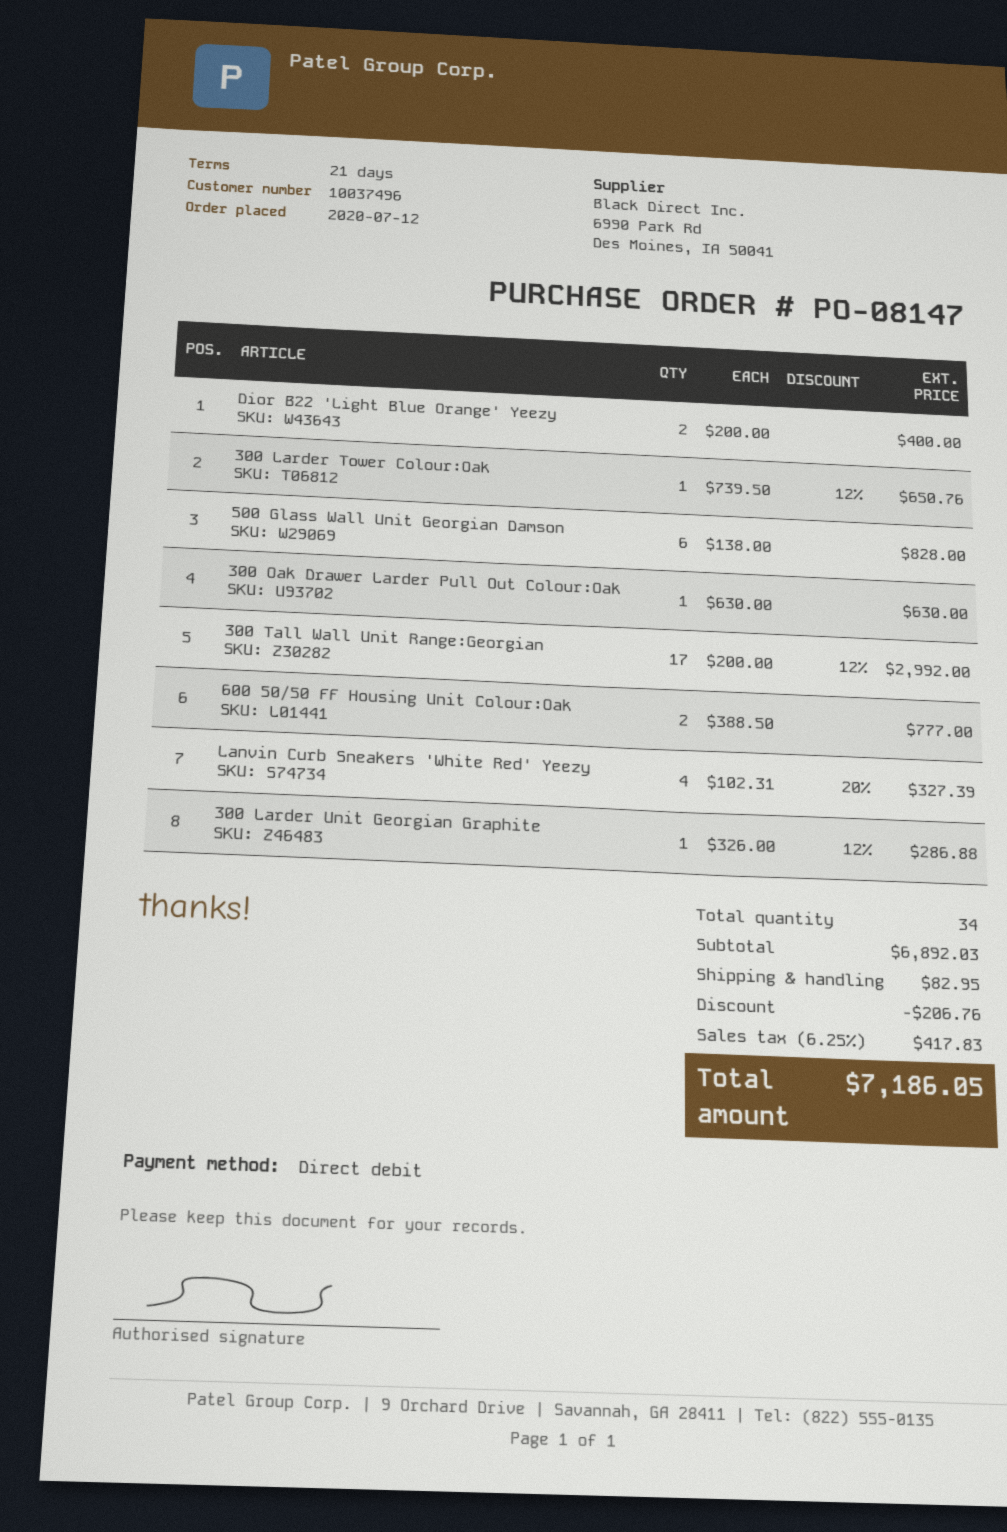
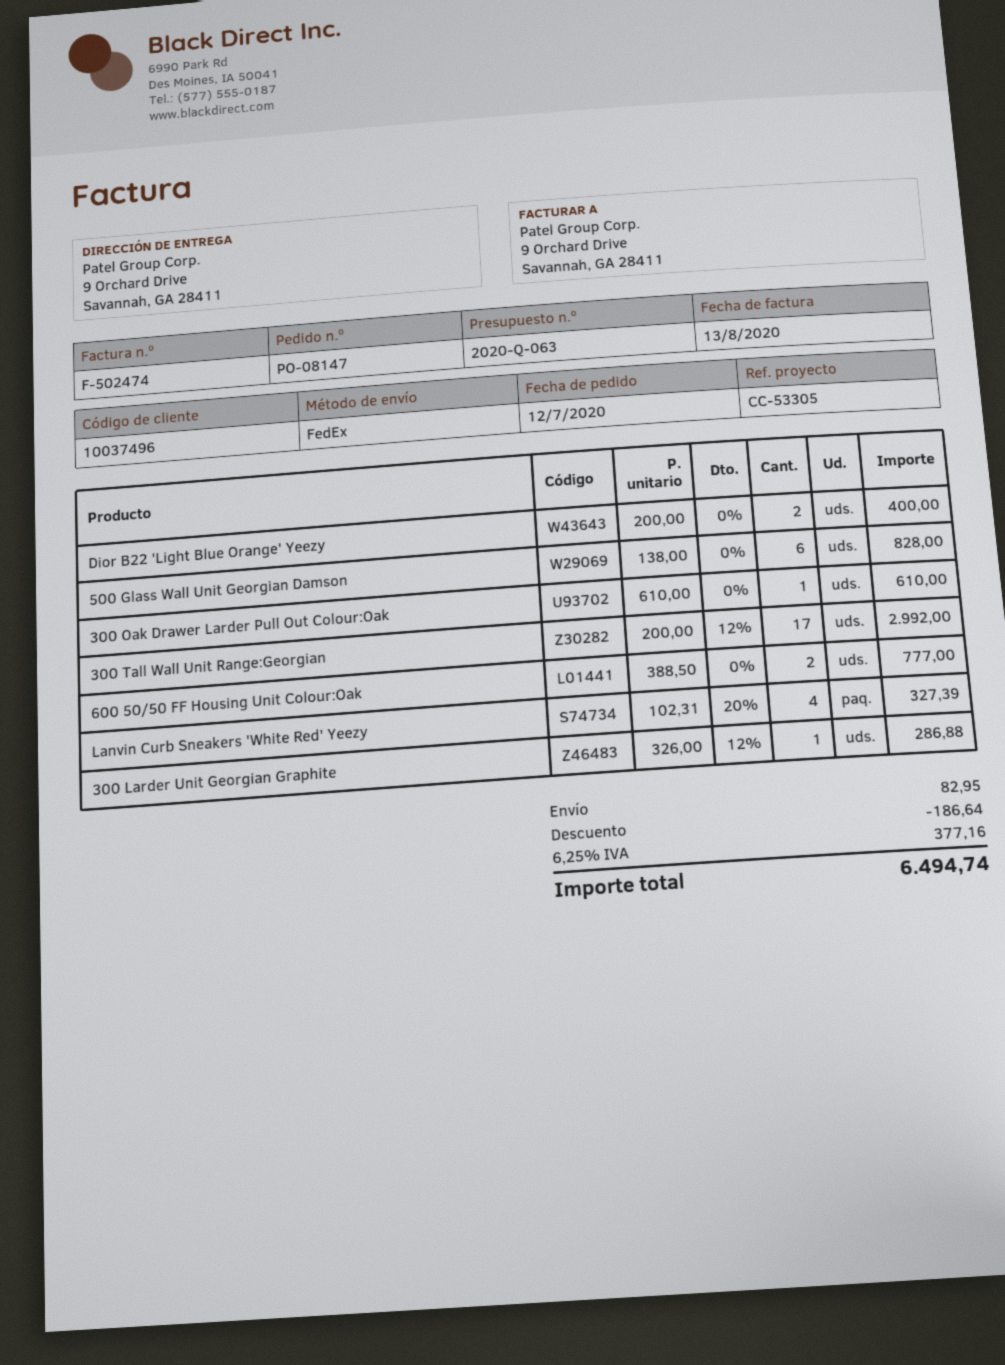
300 Larder Tower Colour:Oak: 1 x 739.50 - 12% = 650.76 -> none
300 Oak Drawer Larder Pull Out Colour:Oak: 1 x 630.00 = 630.00 -> 1 x 610.00 = 610.00
discount: 206.76 -> 186.64
tax: 6.25% = 417.83 -> 6.25% = 377.16
total: 7186.05 -> 6494.74

